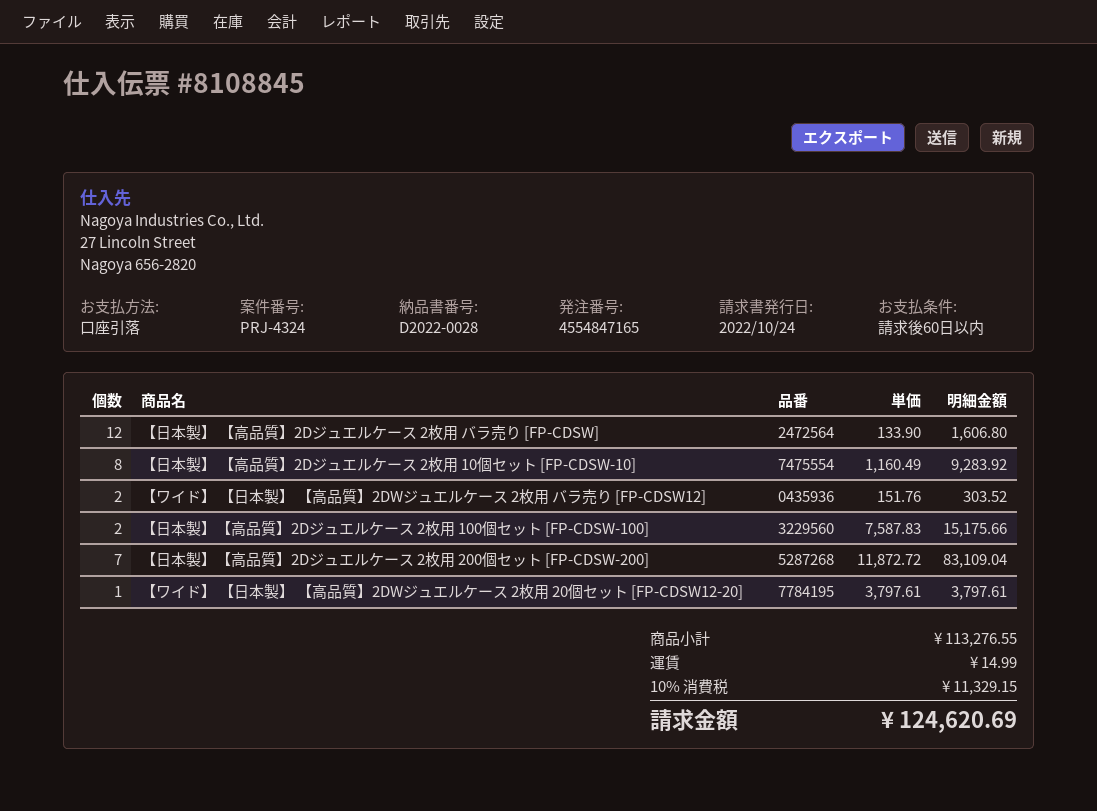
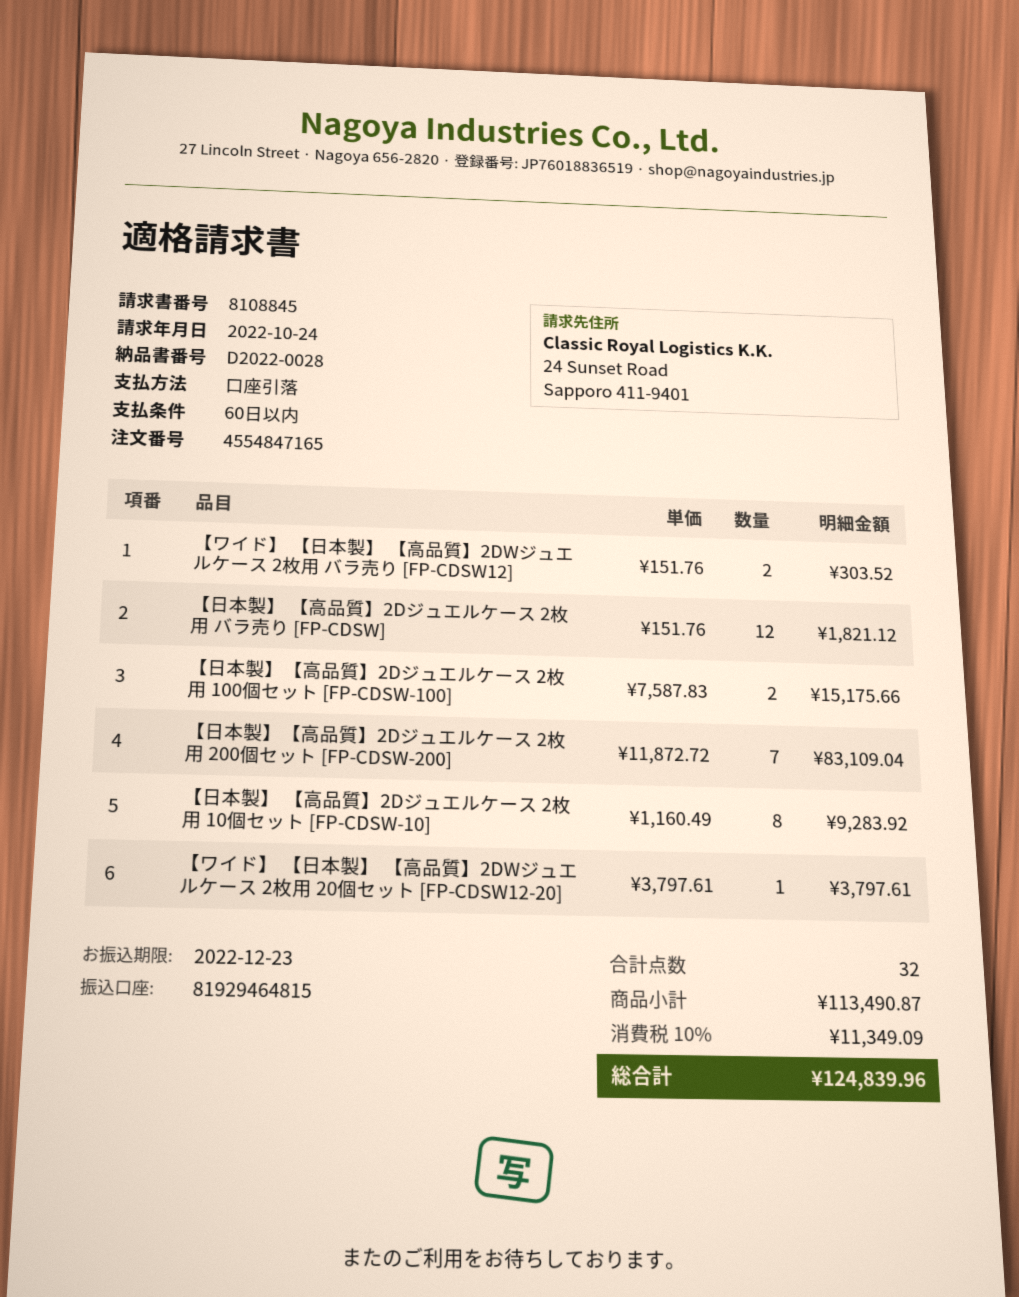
【日本製】 【高品質】2Dジュエルケース 2枚用 バラ売り [FP-CDSW]: 12 x 133.90 = 1606.80 -> 12 x 151.76 = 1821.12
subtotal: 113276.55 -> 113490.87
shipping: 14.99 -> none
tax: 10% = 11329.15 -> 10% = 11349.09
total: 124620.69 -> 124839.96

